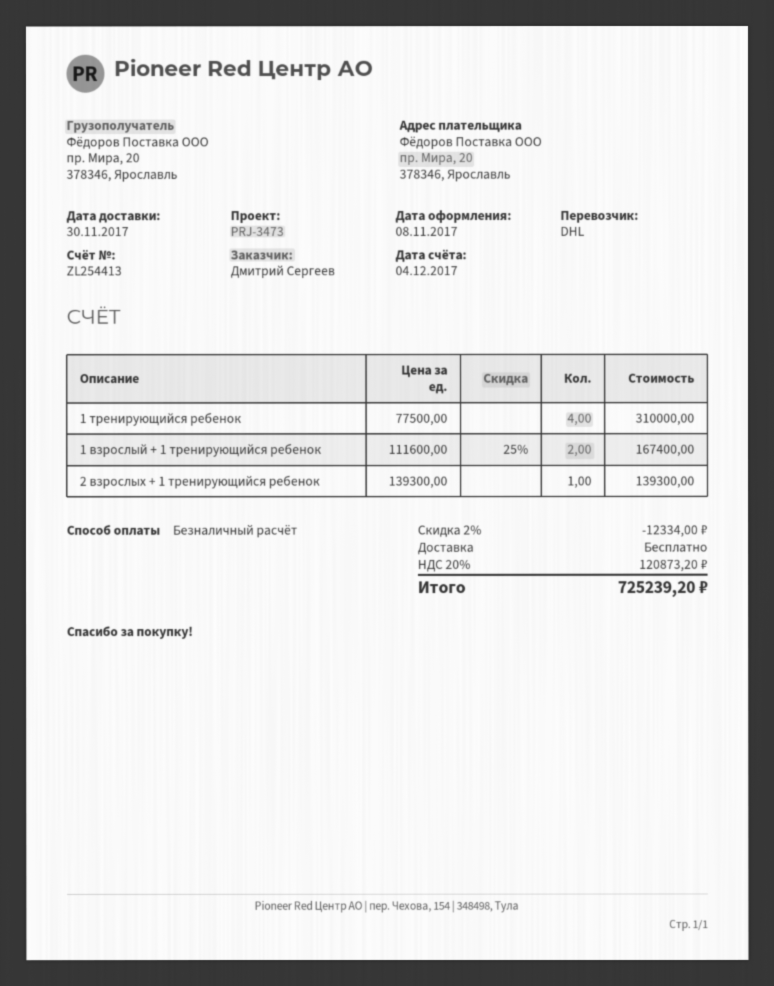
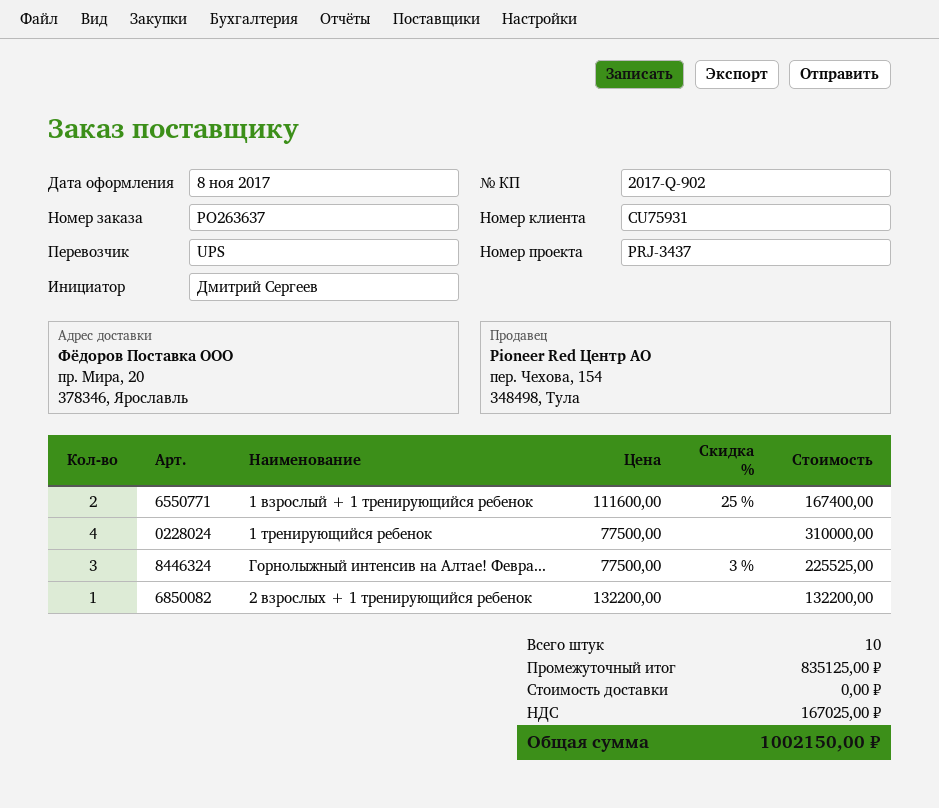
reference: PRJ-3473 -> PRJ-3437
shipping method: DHL -> UPS
2 взрослых + 1 тренирующийся ребенок: 1 x 139300.00 = 139300.00 -> 1 x 132200.00 = 132200.00
Горнолыжный интенсив на Алтае! Февра...: none -> 3 x 77500.00 - 3% = 225525.00
discount: 2% = 12334.00 -> none
tax: 120873.20 -> 167025.00
total: 725239.20 -> 1002150.00

